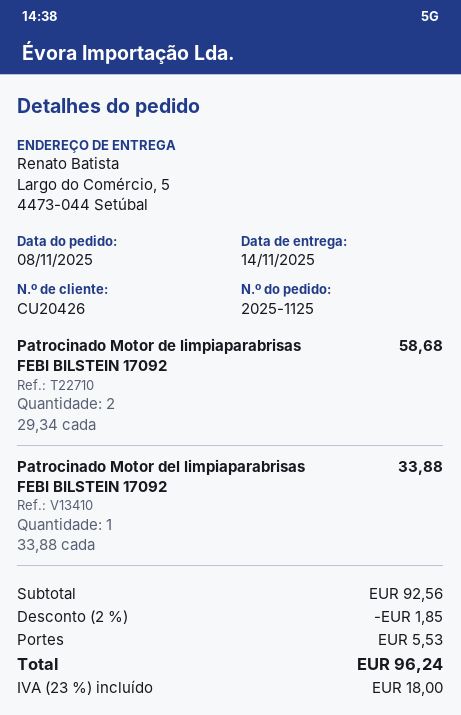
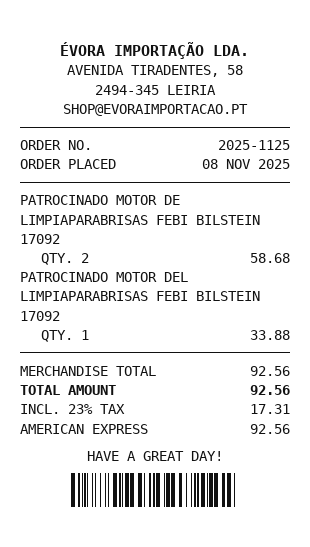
discount: 2% = 1.85 -> none
shipping: 5.53 -> none
tax: 23% = 18.00 -> 23% = 17.31
total: 96.24 -> 92.56

